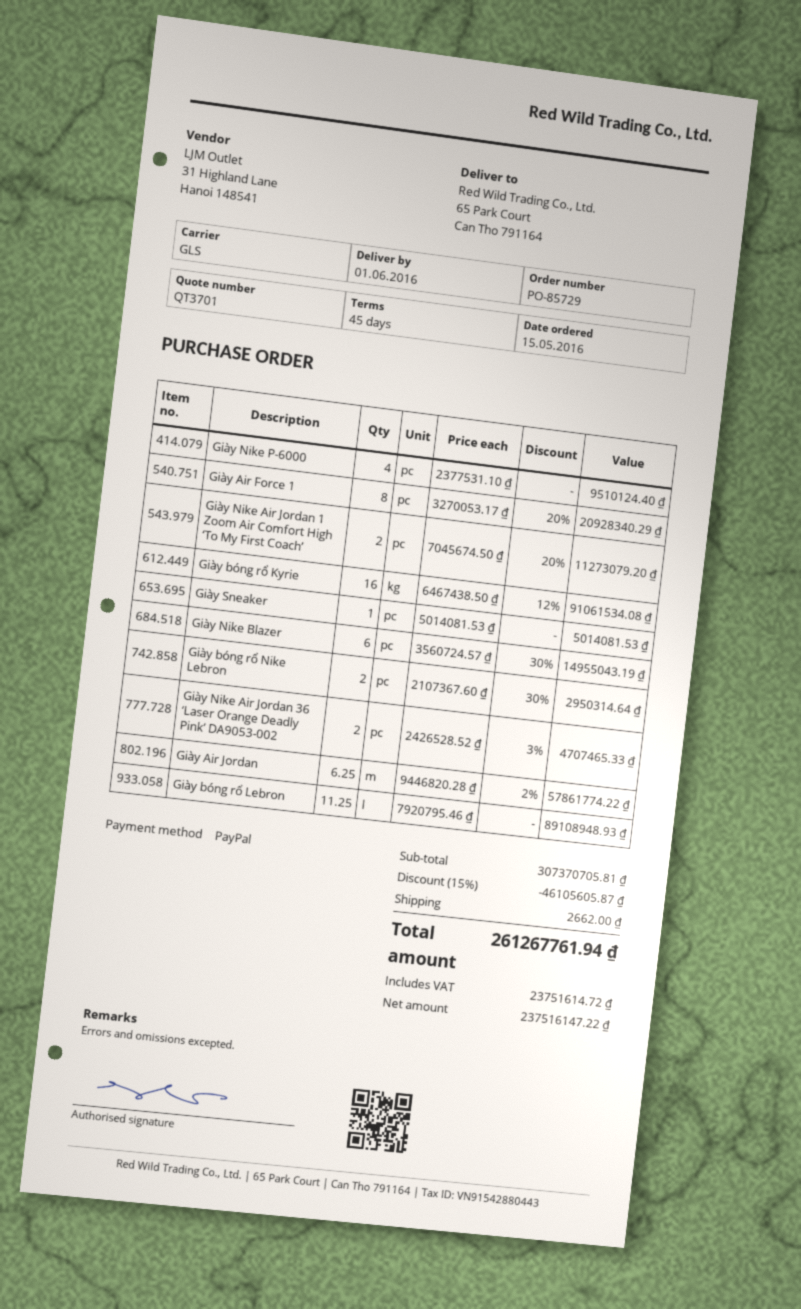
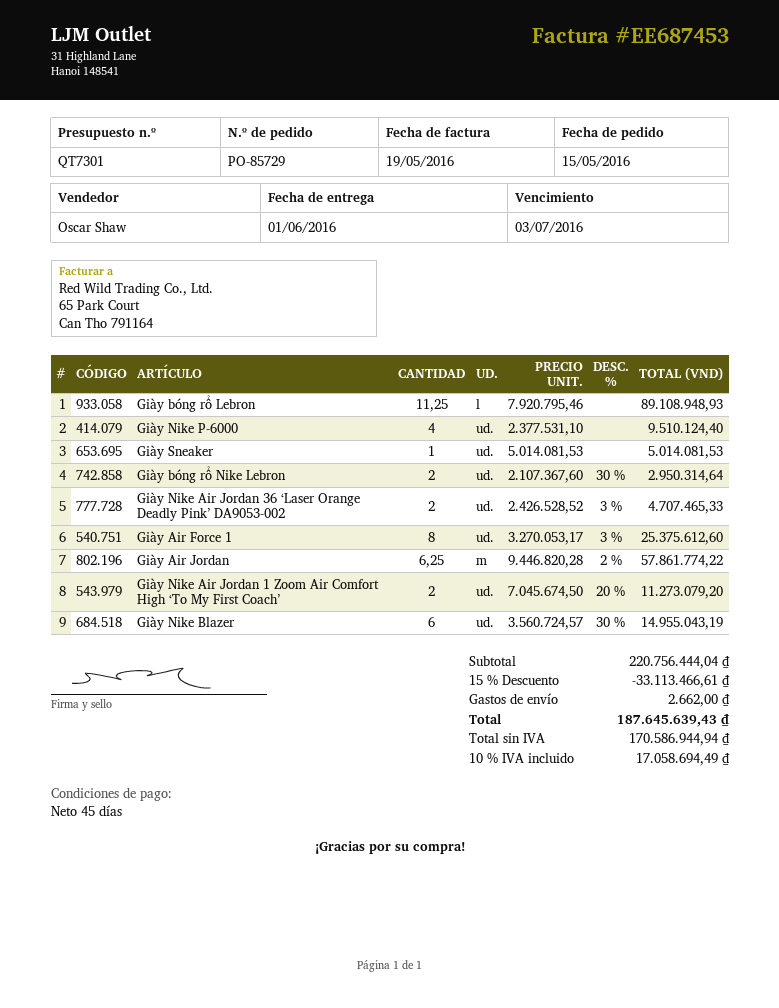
quote number: QT3701 -> QT7301
Giày Air Force 1: 8 x 3270053.17 - 20% = 20928340.29 -> 8 x 3270053.17 - 3% = 25375612.60
Giày bóng rổ Kyrie: 16 x 6467438.50 - 12% = 91061534.08 -> none
subtotal: 307370705.81 -> 220756444.04
discount: 15% = 46105605.87 -> 15% = 33113466.61
net: 237516147.22 -> 170586944.94
tax: 23751614.72 -> 17058694.49
total: 261267761.94 -> 187645639.43

